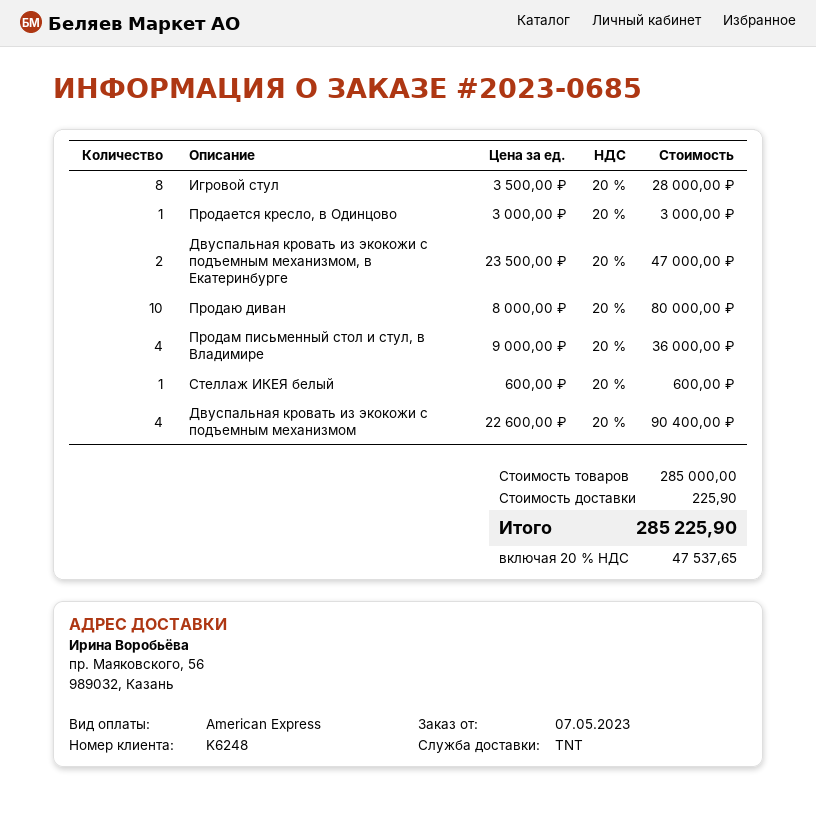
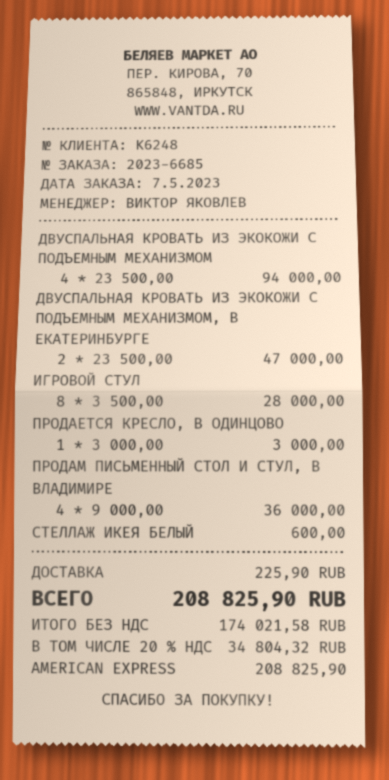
order number: 2023-0685 -> 2023-6685
Продаю диван: 10 x 8000.00 = 80000.00 -> none
Двуспальная кровать из экокожи с подъемным механизмом: 4 x 22600.00 = 90400.00 -> 4 x 23500.00 = 94000.00
tax: 20% = 47537.65 -> 20% = 34804.32
total: 285225.90 -> 208825.90

